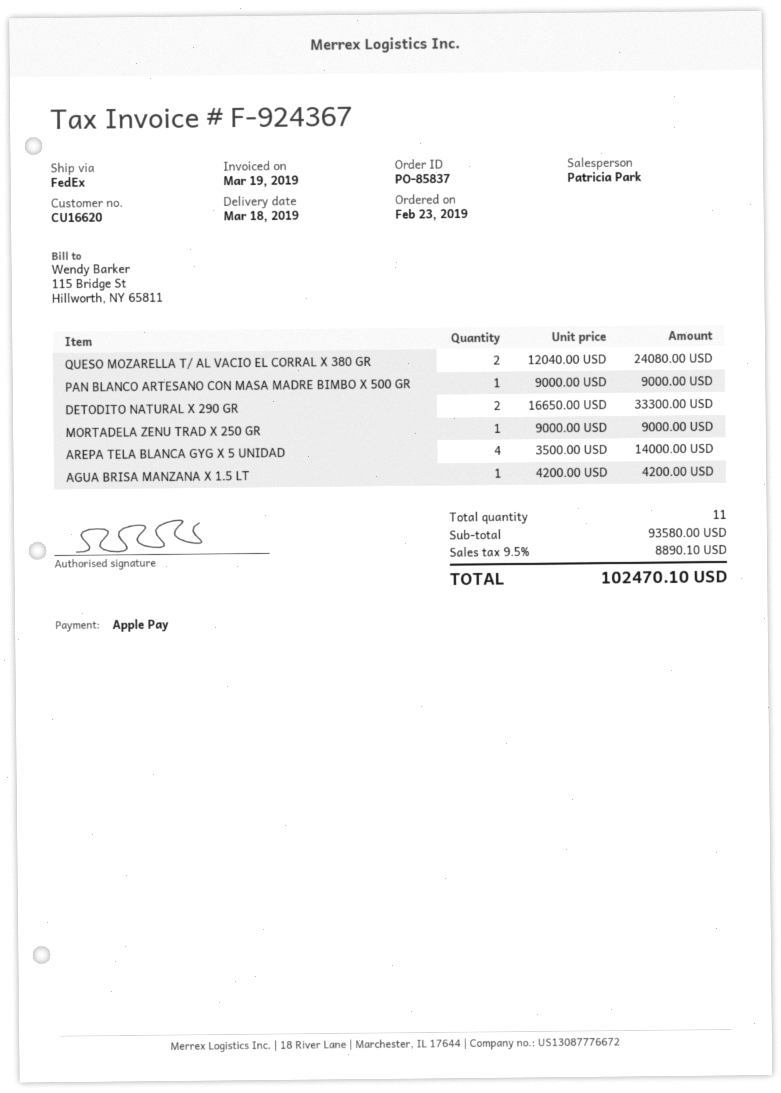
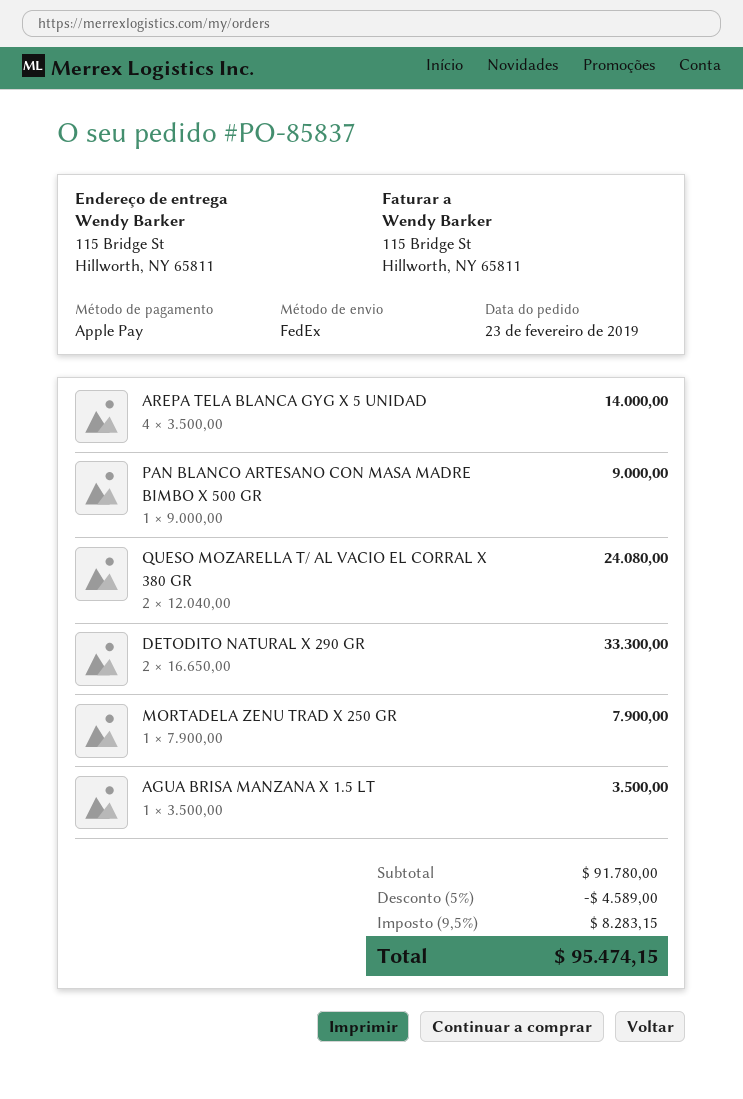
MORTADELA ZENU TRAD X 250 GR: 1 x 9000.00 = 9000.00 -> 1 x 7900.00 = 7900.00
AGUA BRISA MANZANA X 1.5 LT: 1 x 4200.00 = 4200.00 -> 1 x 3500.00 = 3500.00
subtotal: 93580.00 -> 91780.00
discount: none -> 5% = 4589.00
tax: 9.5% = 8890.10 -> 9.5% = 8283.15
total: 102470.10 -> 95474.15

